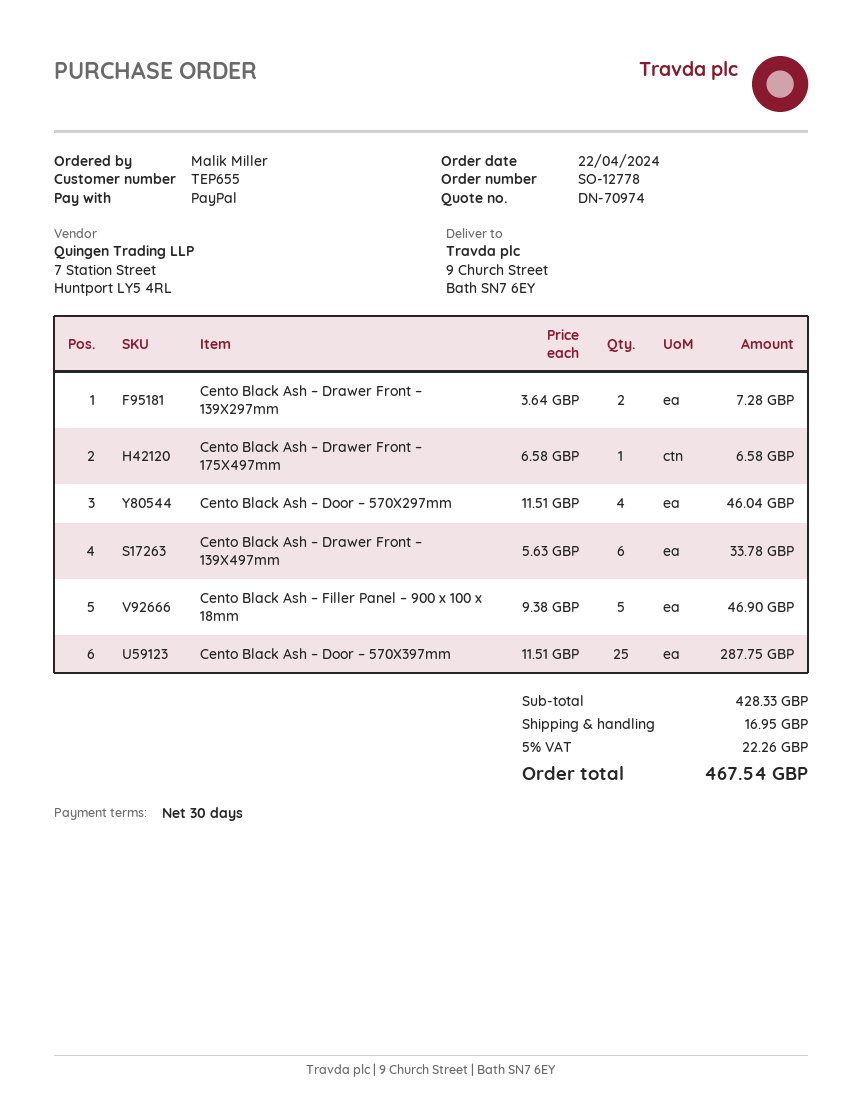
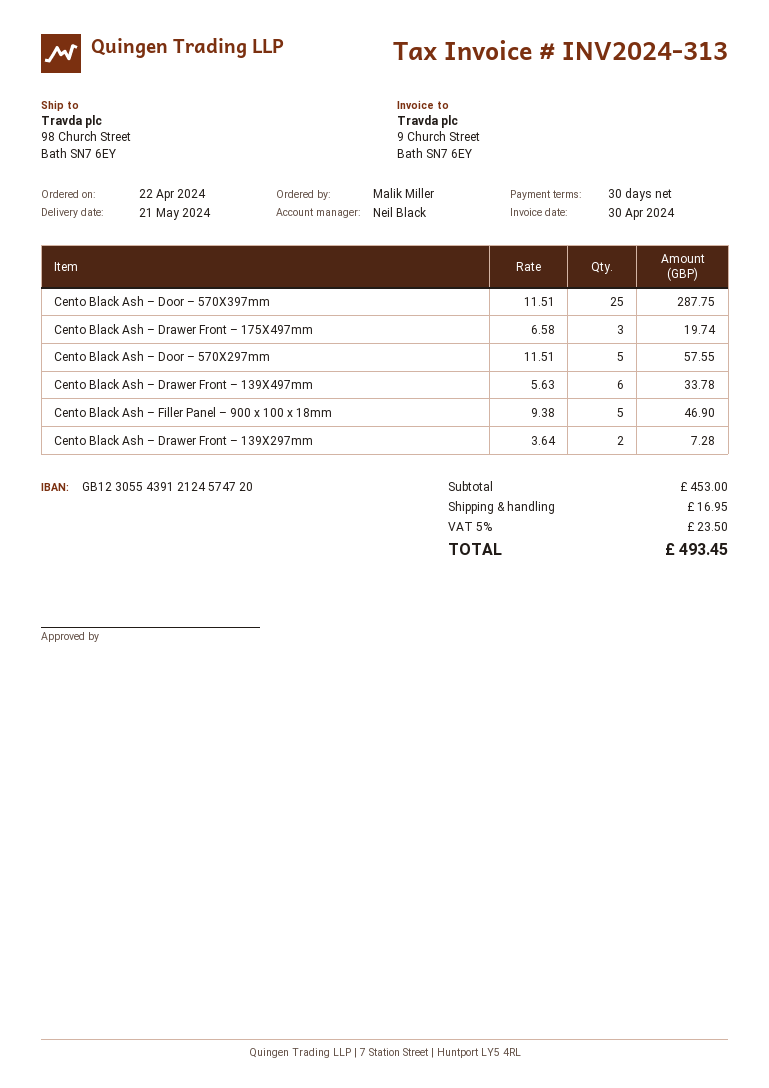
ship to: 9 Church Street, Bath SN7 6EY -> 98 Church Street, Bath SN7 6EY
Cento Black Ash – Drawer Front – 175X497mm: 1 x 6.58 = 6.58 -> 3 x 6.58 = 19.74
Cento Black Ash – Door – 570X297mm: 4 x 11.51 = 46.04 -> 5 x 11.51 = 57.55
subtotal: 428.33 -> 453.00
tax: 5% = 22.26 -> 5% = 23.50
total: 467.54 -> 493.45

